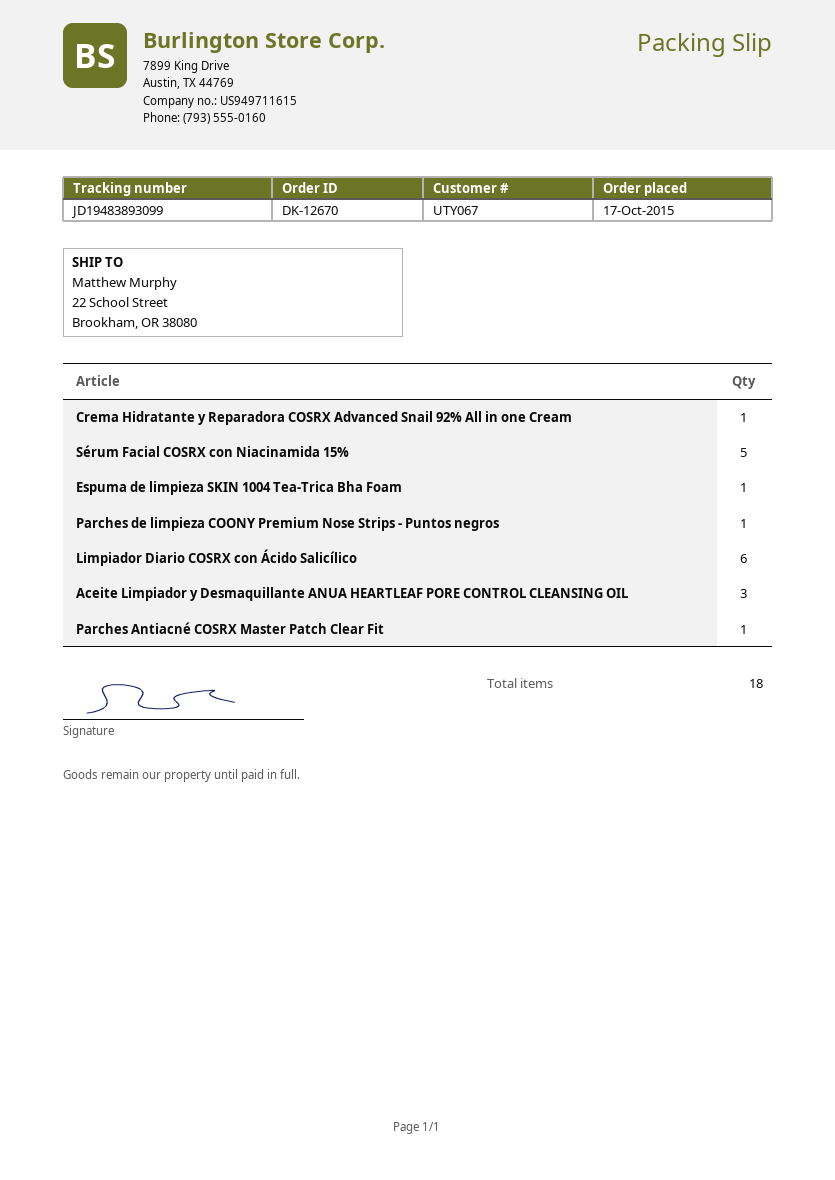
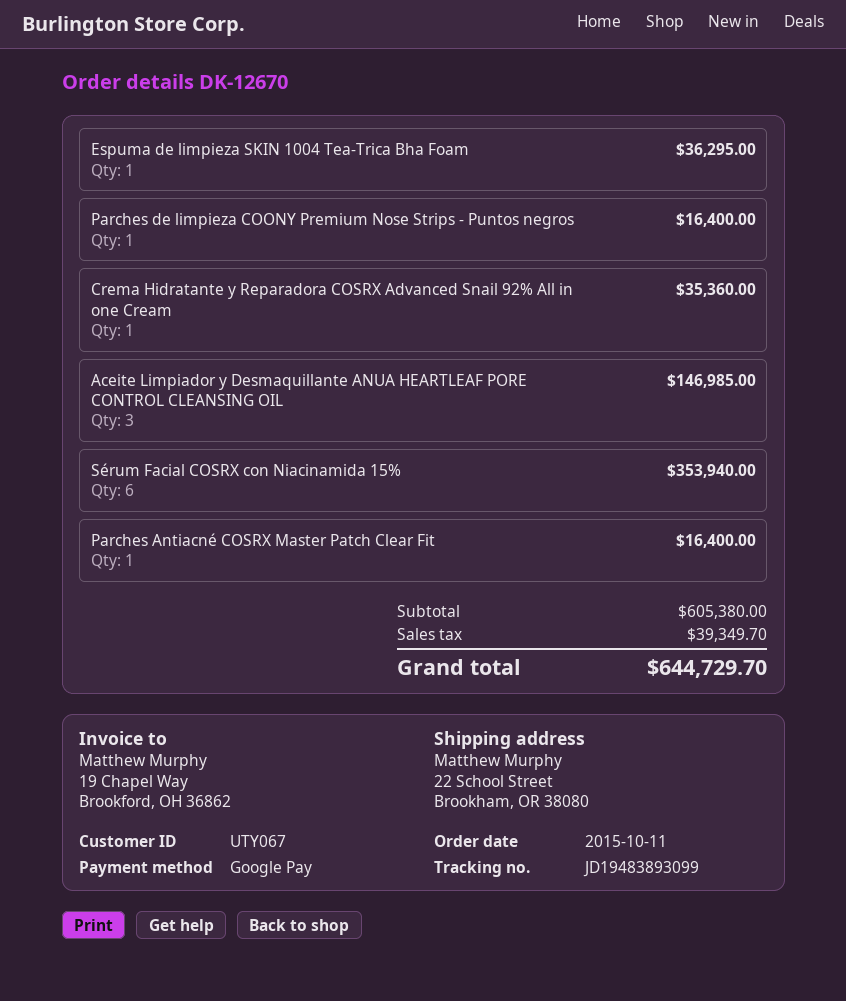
order date: 2015-10-17 -> 2015-10-11
Sérum Facial COSRX con Niacinamida 15%: 5 -> 6
Limpiador Diario COSRX con Ácido Salicílico: 6 -> none

